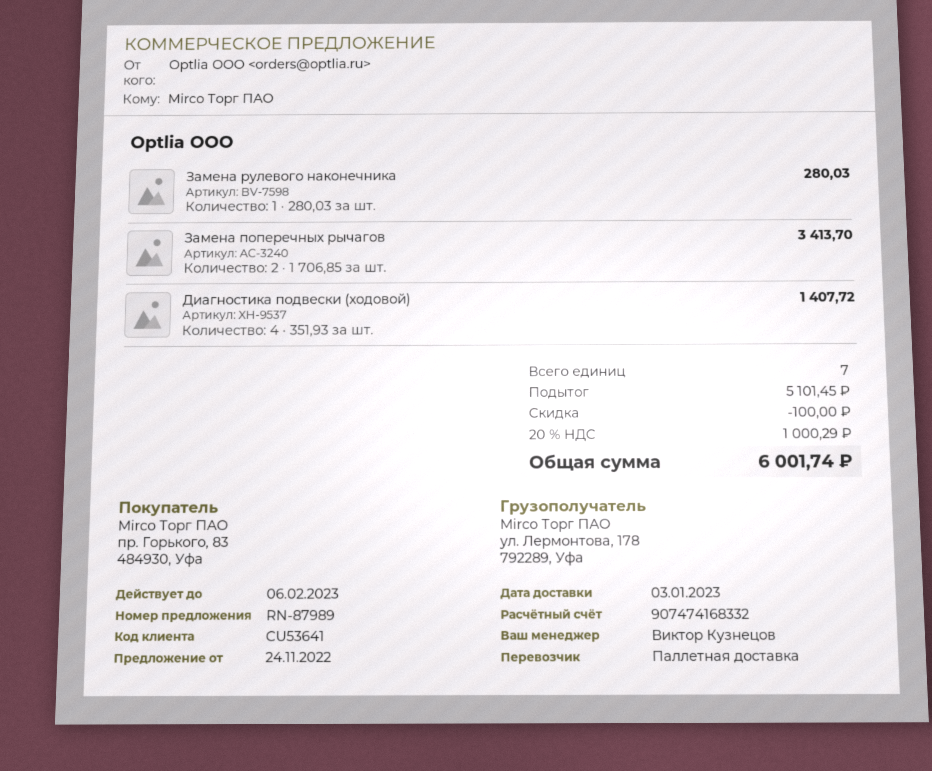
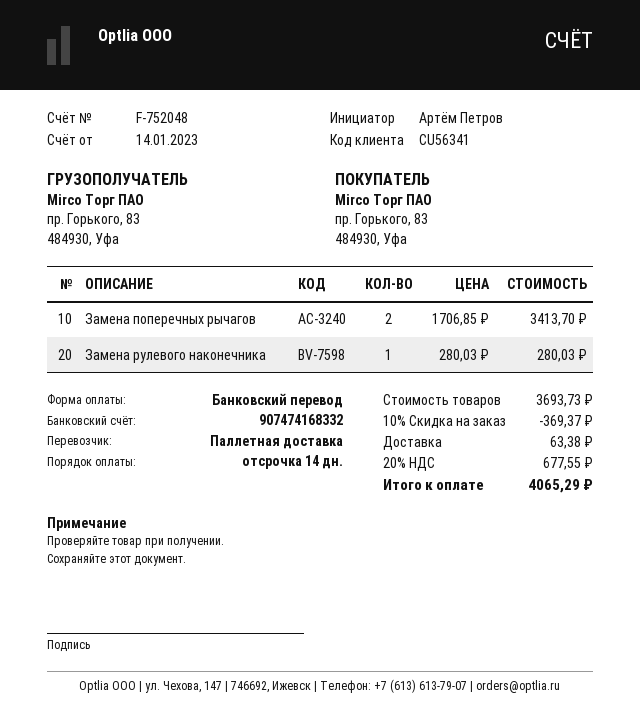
customer number: CU53641 -> CU56341
ship to: ул. Лермонтова, 178, 792289, Уфа -> пр. Горького, 83, 484930, Уфа
Диагностика подвески (ходовой): 4 x 351.93 = 1407.72 -> none
subtotal: 5101.45 -> 3693.73
discount: 100.00 -> 369.37
shipping: none -> 63.38
tax: 20% = 1000.29 -> 20% = 677.55
total: 6001.74 -> 4065.29

